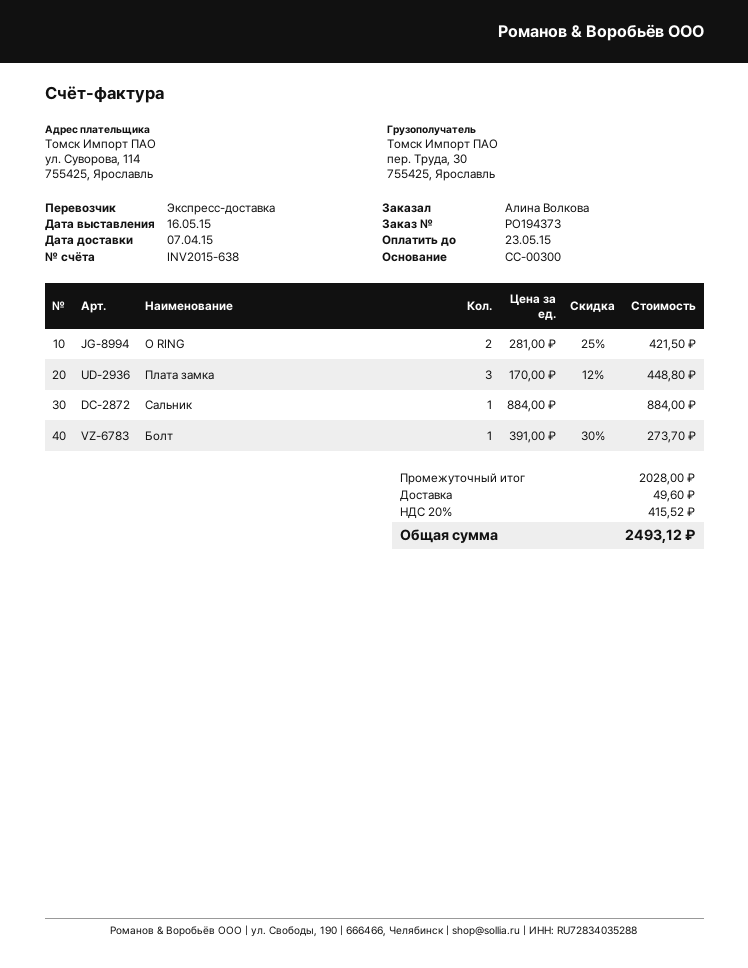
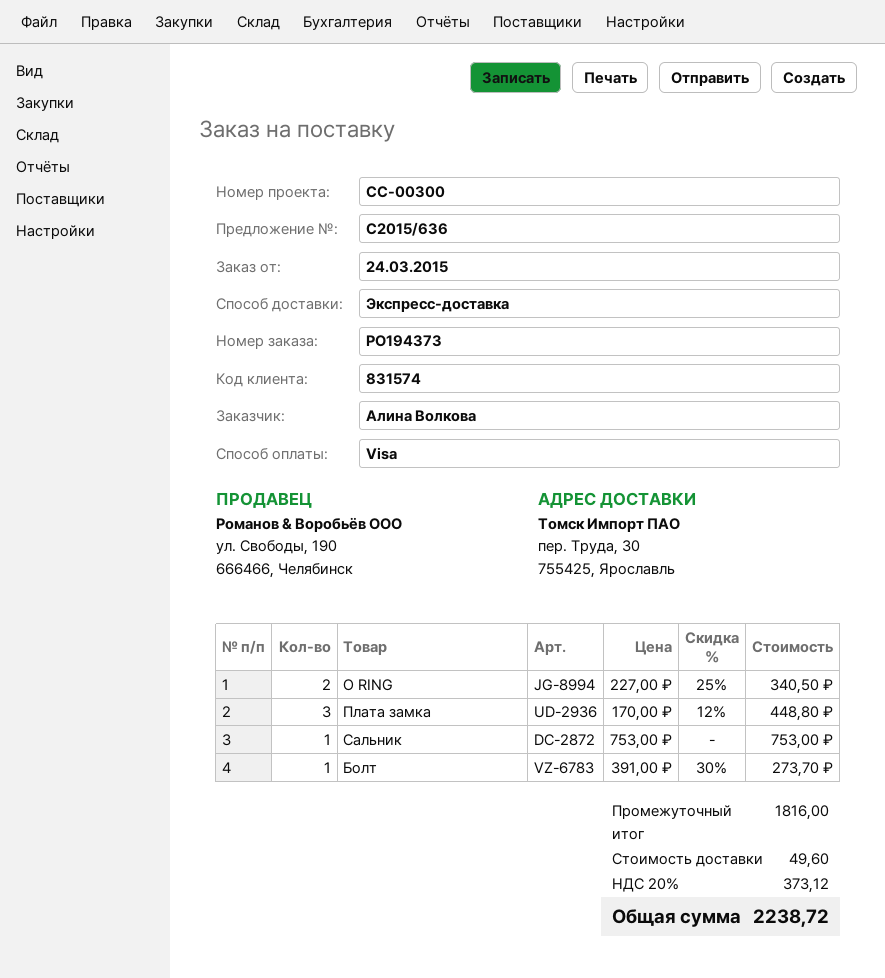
O RING: 2 x 281.00 - 25% = 421.50 -> 2 x 227.00 - 25% = 340.50
Сальник: 1 x 884.00 = 884.00 -> 1 x 753.00 = 753.00
subtotal: 2028.00 -> 1816.00
tax: 20% = 415.52 -> 20% = 373.12
total: 2493.12 -> 2238.72

